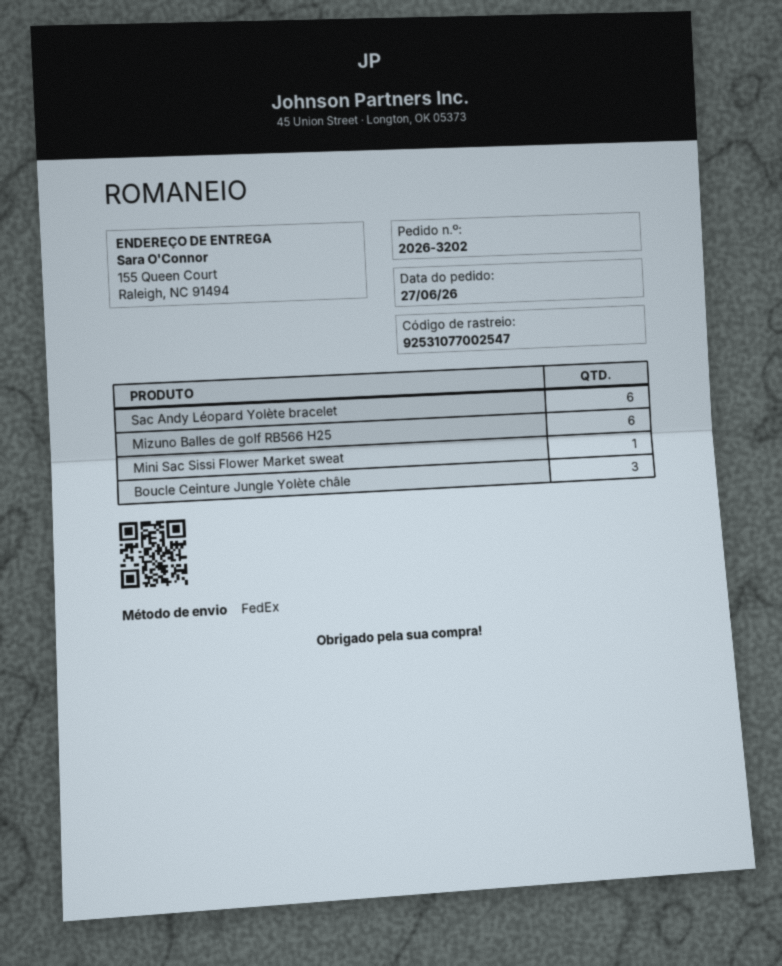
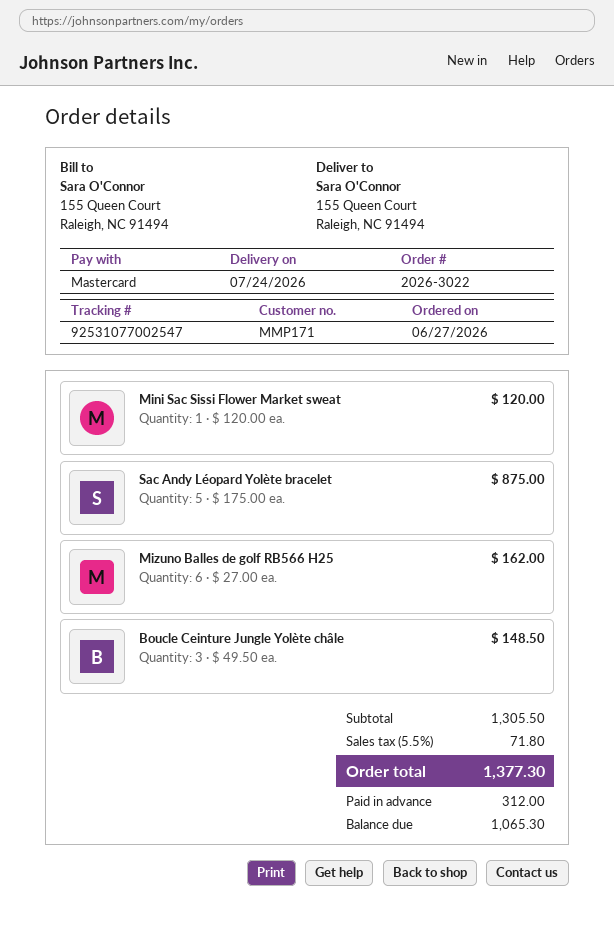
order number: 2026-3202 -> 2026-3022
Sac Andy Léopard Yolète bracelet: 6 -> 5

